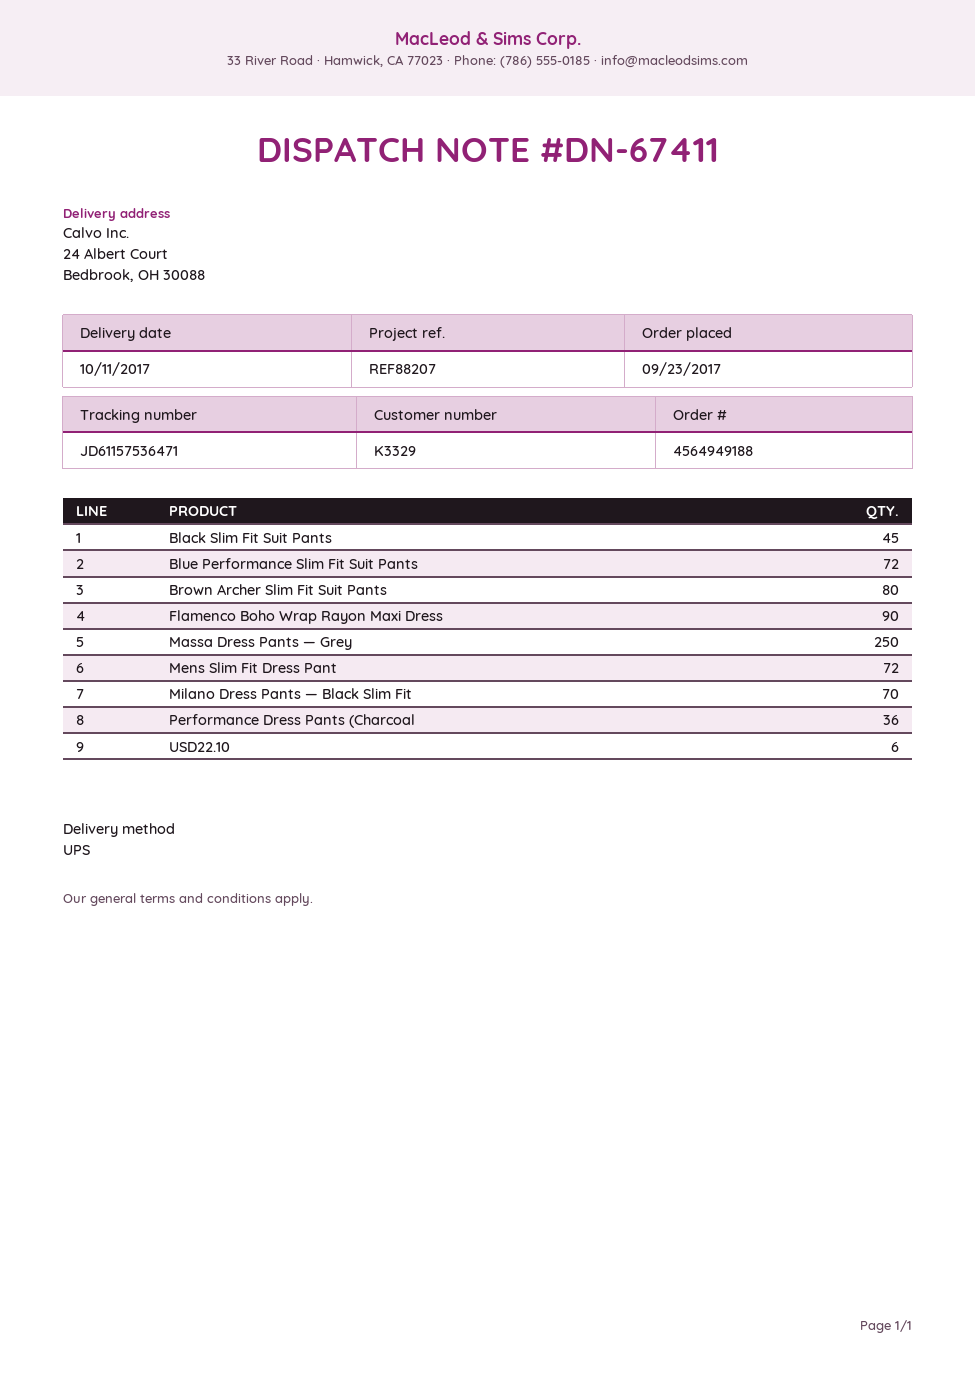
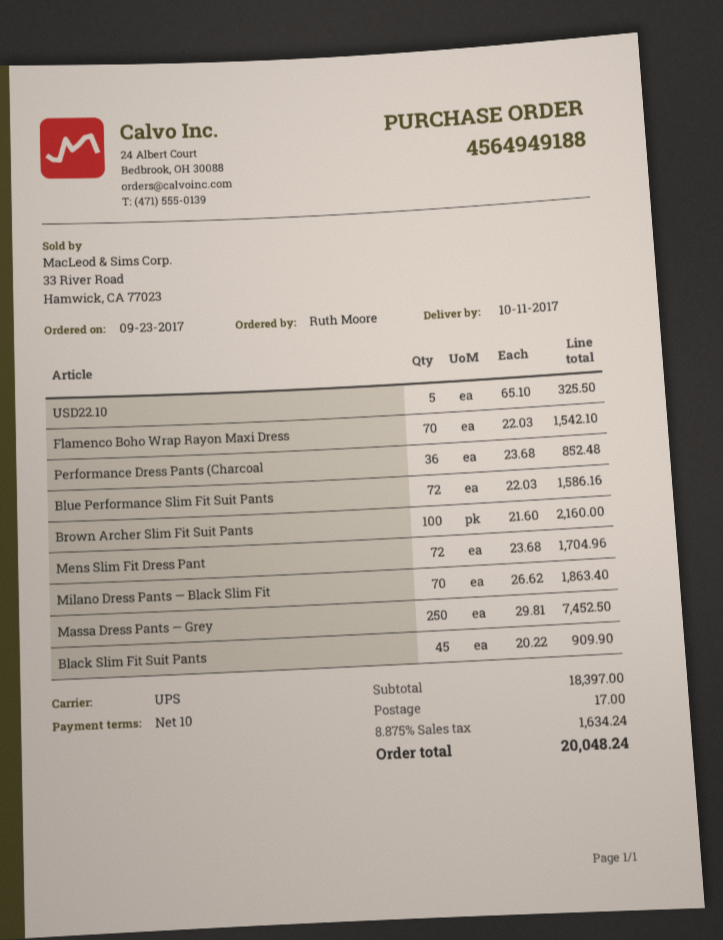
Brown Archer Slim Fit Suit Pants: 80 -> 100
Flamenco Boho Wrap Rayon Maxi Dress: 90 -> 70
USD22.10: 6 -> 5

